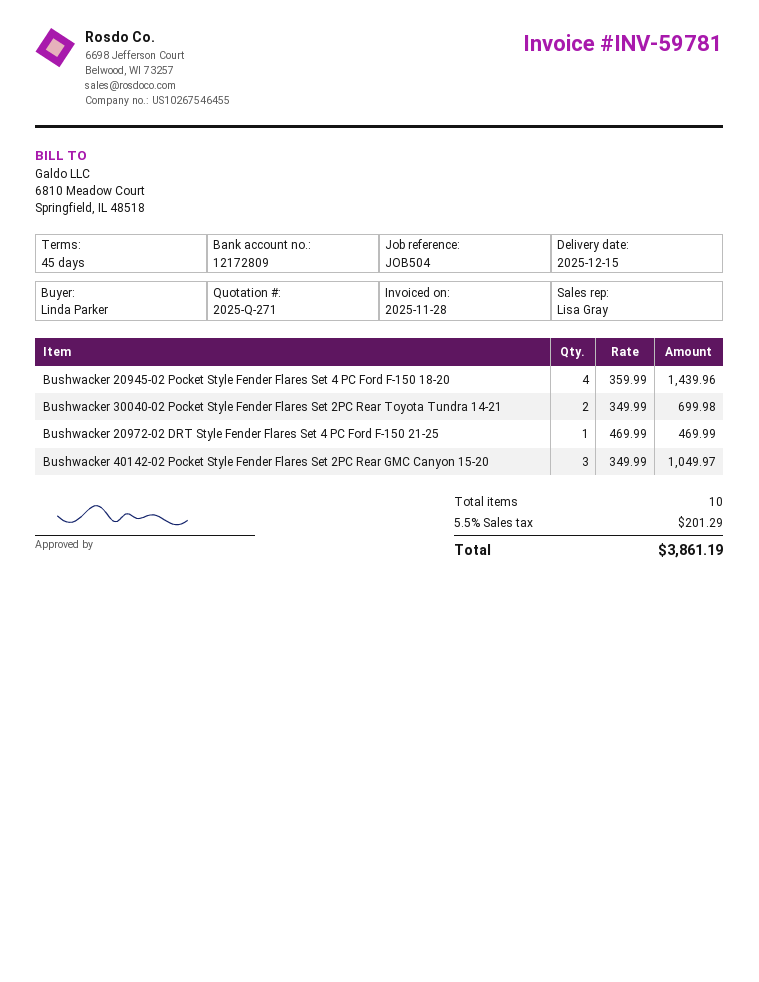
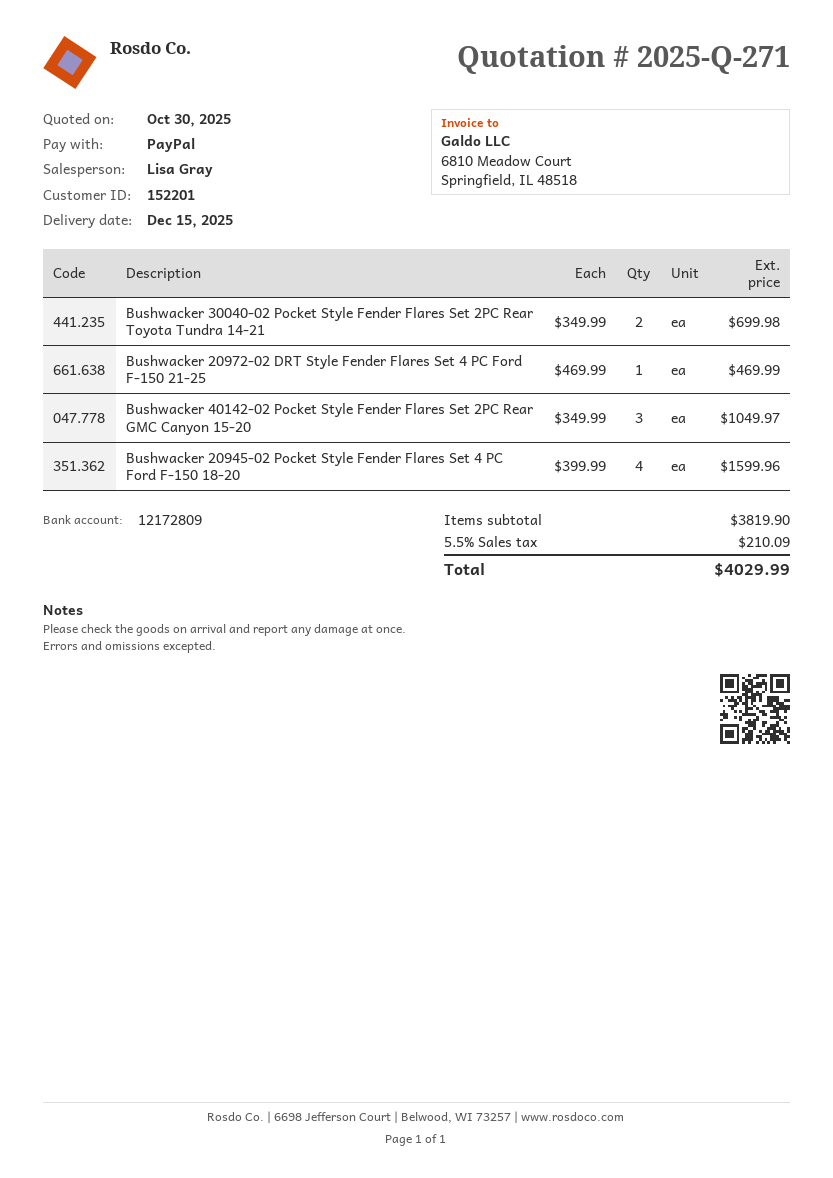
Bushwacker 20945-02 Pocket Style Fender Flares Set 4 PC Ford F-150 18-20: 4 x 359.99 = 1439.96 -> 4 x 399.99 = 1599.96
tax: 5.5% = 201.29 -> 5.5% = 210.09
total: 3861.19 -> 4029.99

